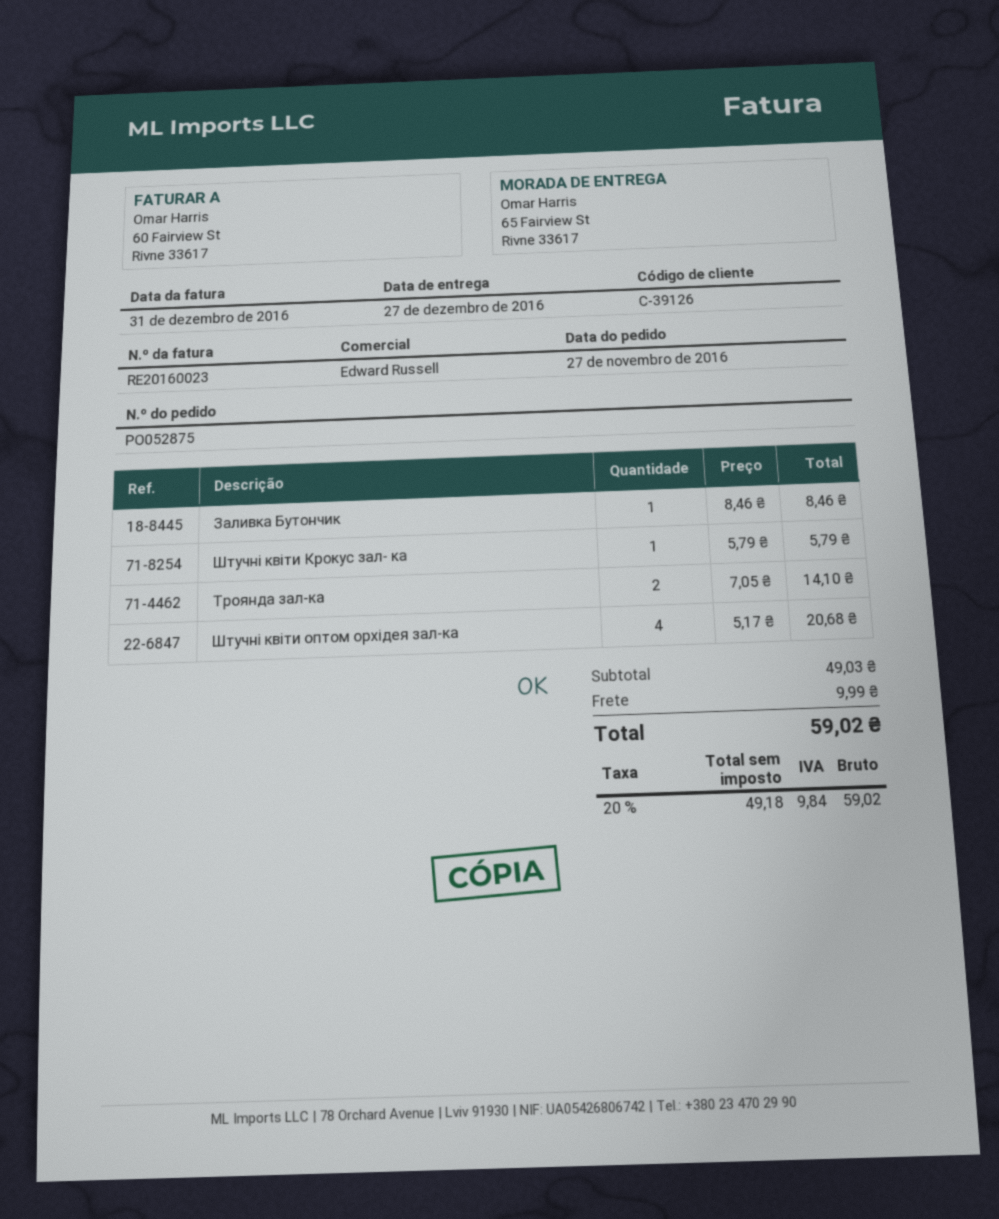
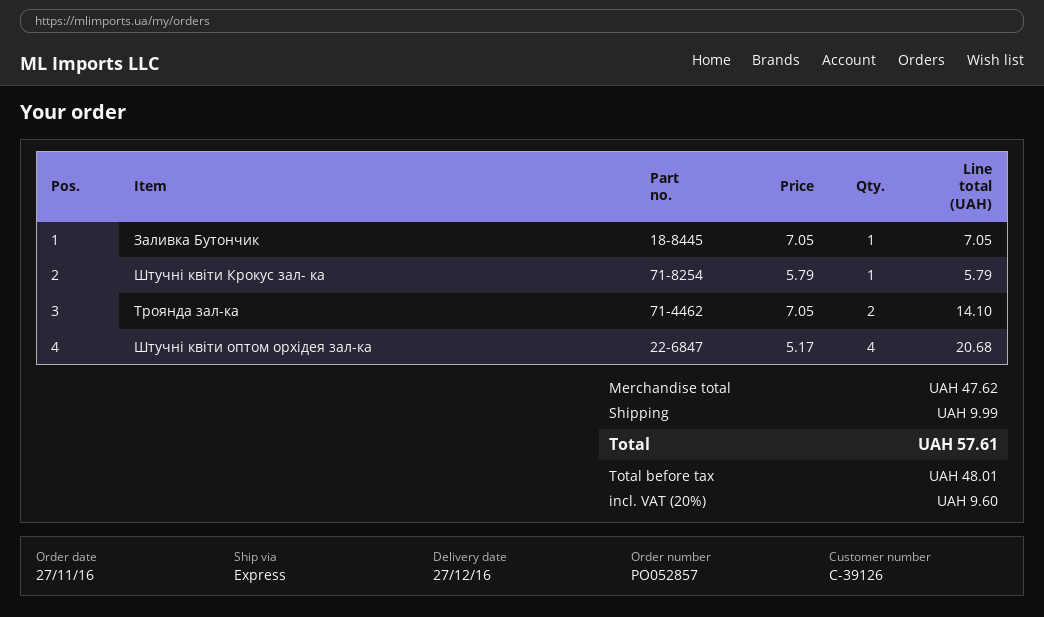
order number: PO052875 -> PO052857
Заливка Бутончик: 1 x 8.46 = 8.46 -> 1 x 7.05 = 7.05
subtotal: 49.03 -> 47.62
net: 49.18 -> 48.01
tax: 20% = 9.84 -> 20% = 9.60
total: 59.02 -> 57.61

